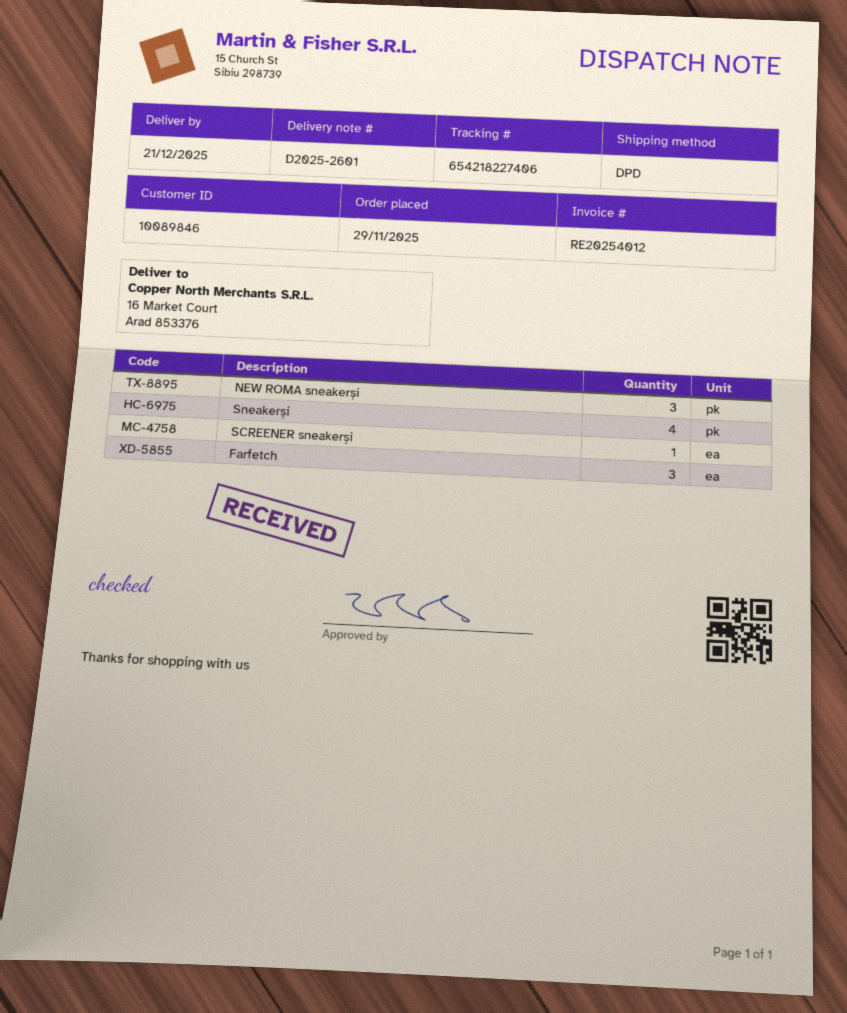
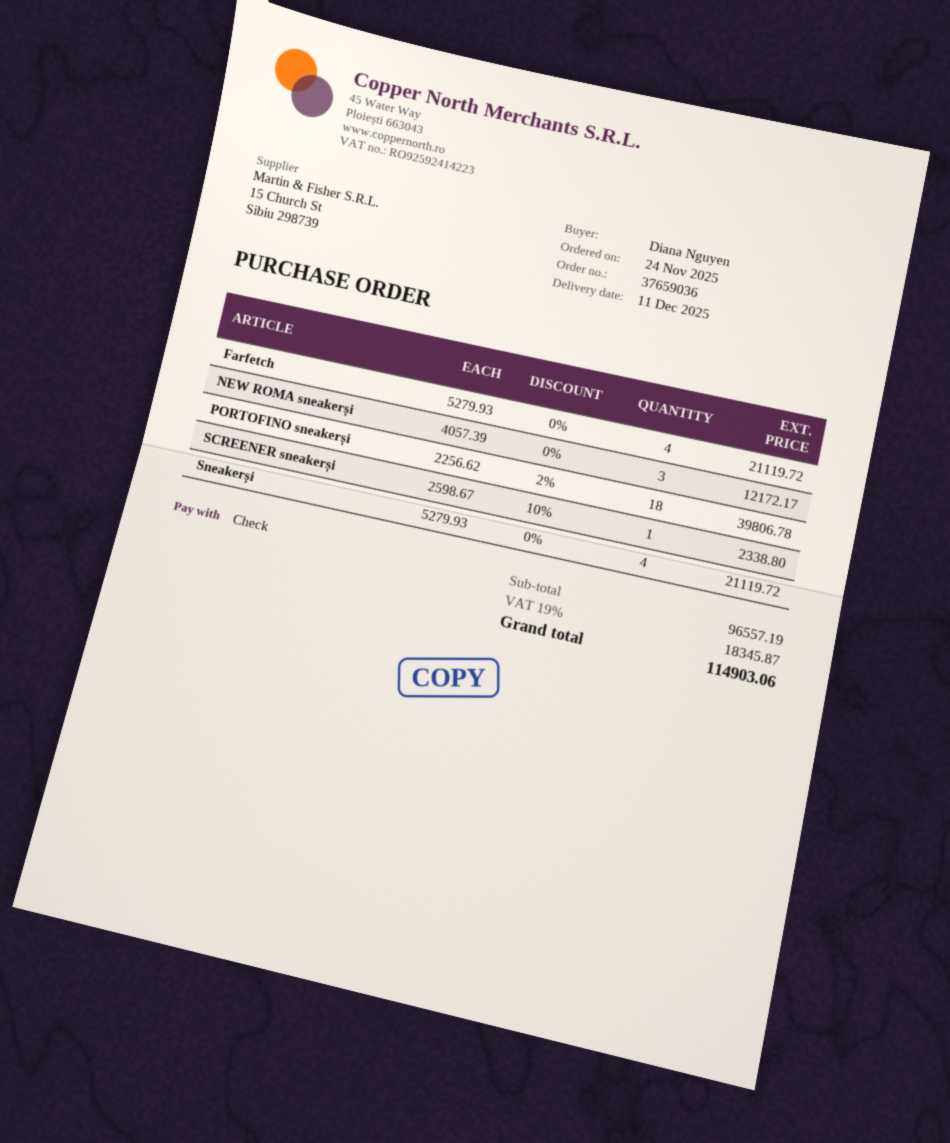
order date: 2025-11-29 -> 2025-11-24
delivery date: 2025-12-21 -> 2025-12-11
Farfetch: 3 -> 4
PORTOFINO sneakerși: none -> 18

